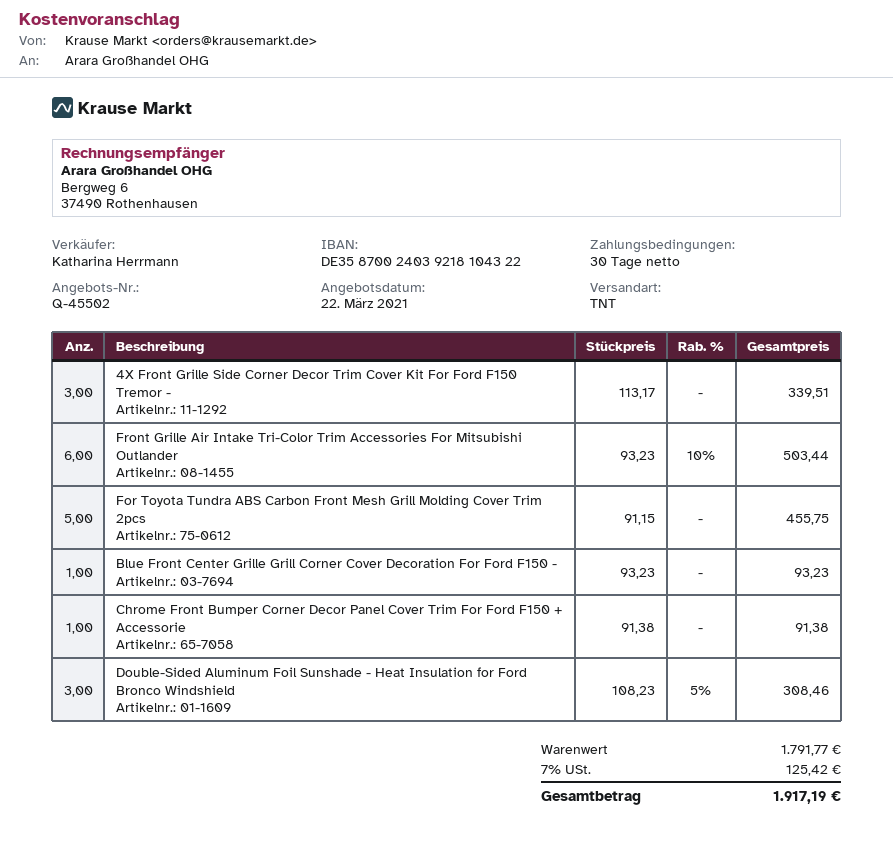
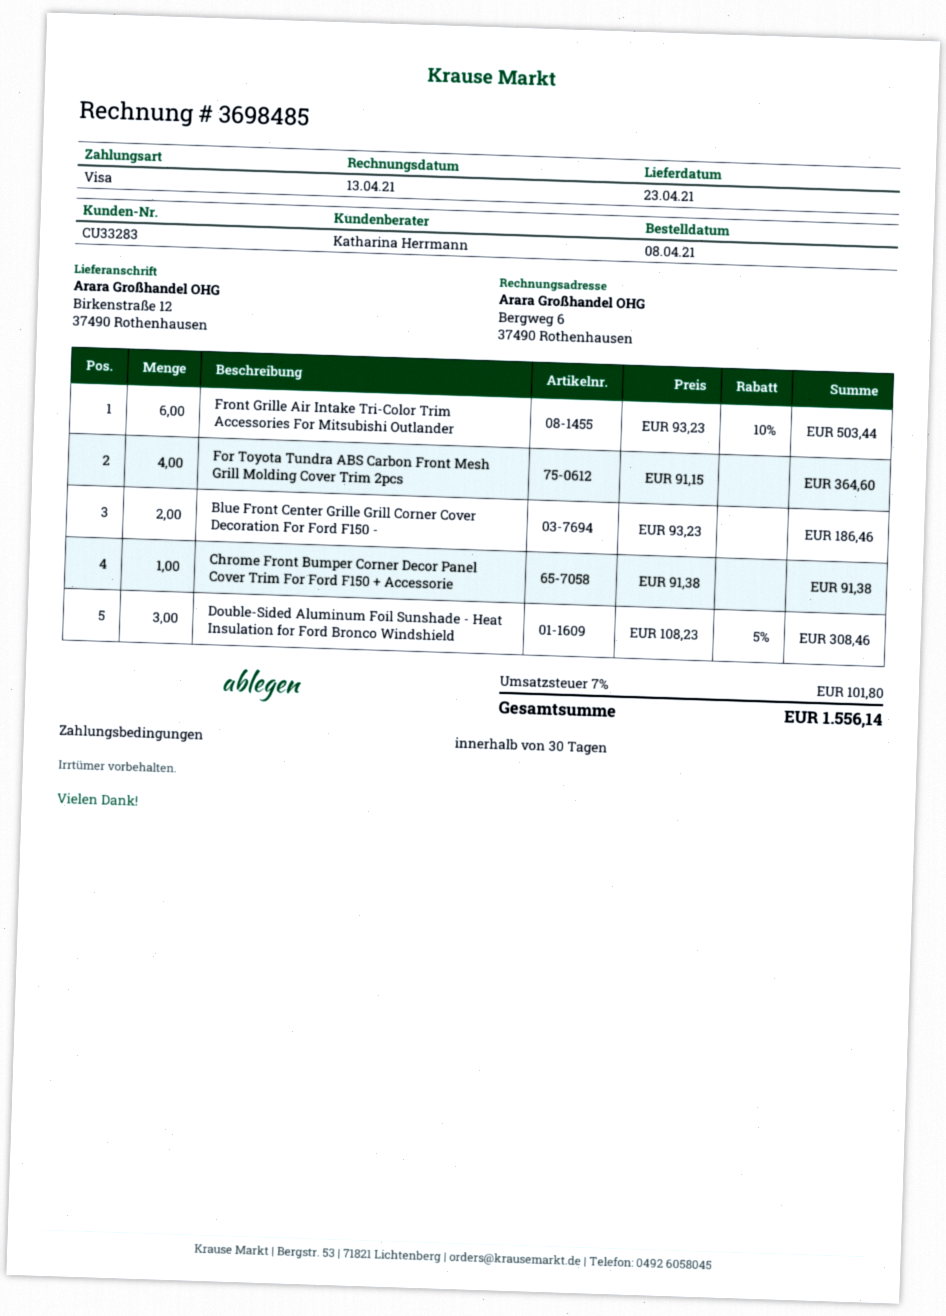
4X Front Grille Side Corner Decor Trim Cover Kit For Ford F150 Tremor -: 3 x 113.17 = 339.51 -> none
For Toyota Tundra ABS Carbon Front Mesh Grill Molding Cover Trim 2pcs: 5 x 91.15 = 455.75 -> 4 x 91.15 = 364.60
Blue Front Center Grille Grill Corner Cover Decoration For Ford F150 -: 1 x 93.23 = 93.23 -> 2 x 93.23 = 186.46
tax: 7% = 125.42 -> 7% = 101.80
total: 1917.19 -> 1556.14

